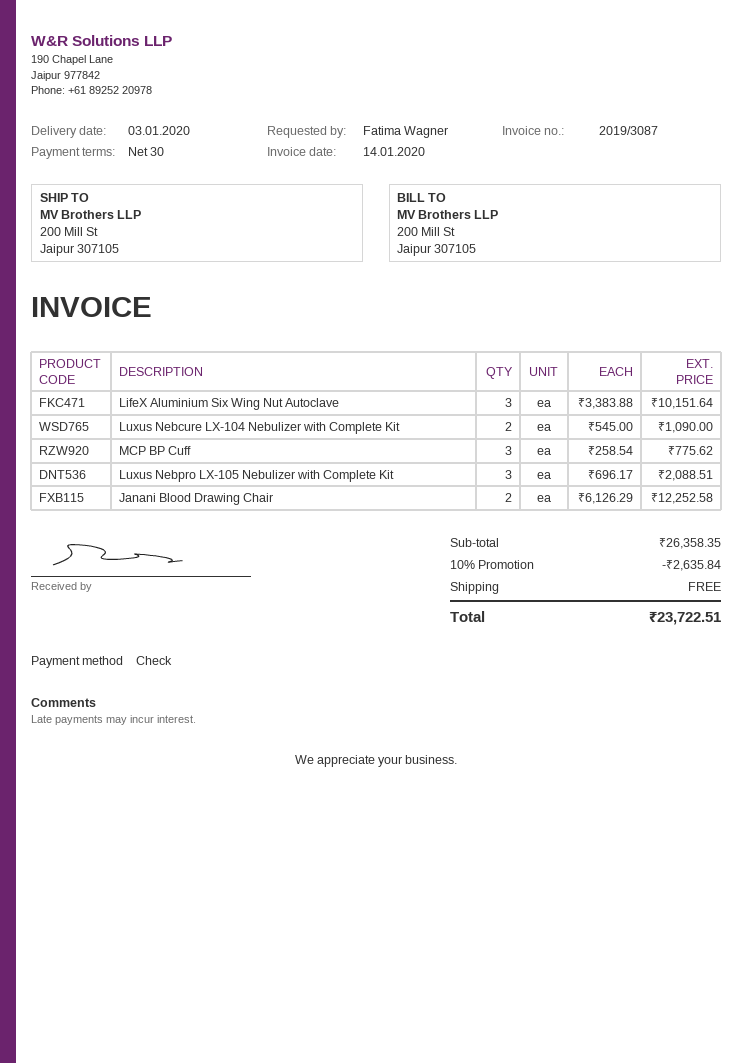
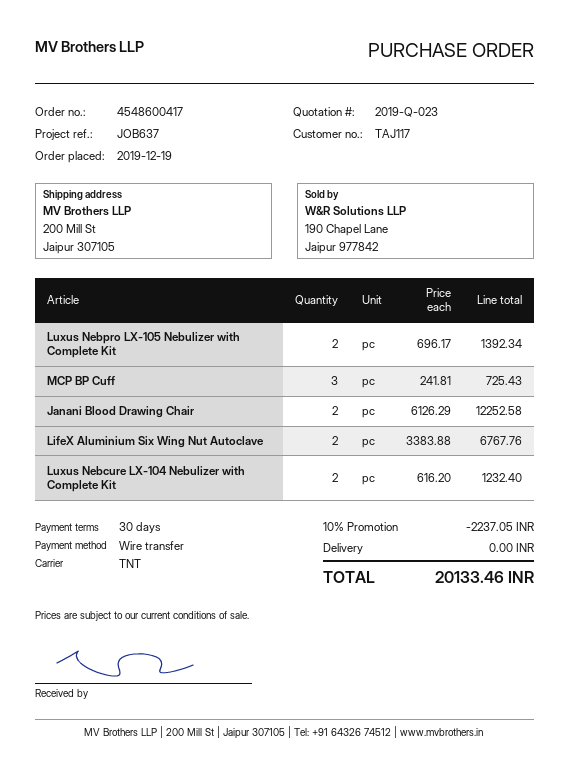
payment method: cheque -> bank transfer
LifeX Aluminium Six Wing Nut Autoclave: 3 x 3383.88 = 10151.64 -> 2 x 3383.88 = 6767.76
Luxus Nebcure LX-104 Nebulizer with Complete Kit: 2 x 545.00 = 1090.00 -> 2 x 616.20 = 1232.40
MCP BP Cuff: 3 x 258.54 = 775.62 -> 3 x 241.81 = 725.43
Luxus Nebpro LX-105 Nebulizer with Complete Kit: 3 x 696.17 = 2088.51 -> 2 x 696.17 = 1392.34
discount: 10% = 2635.84 -> 10% = 2237.05
total: 23722.51 -> 20133.46

